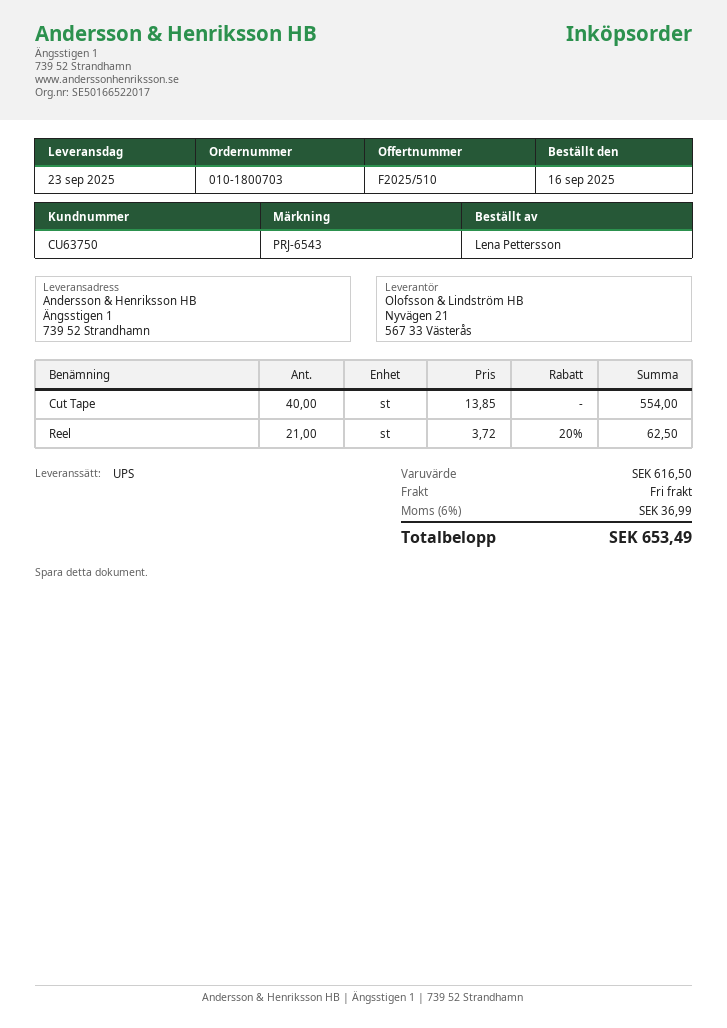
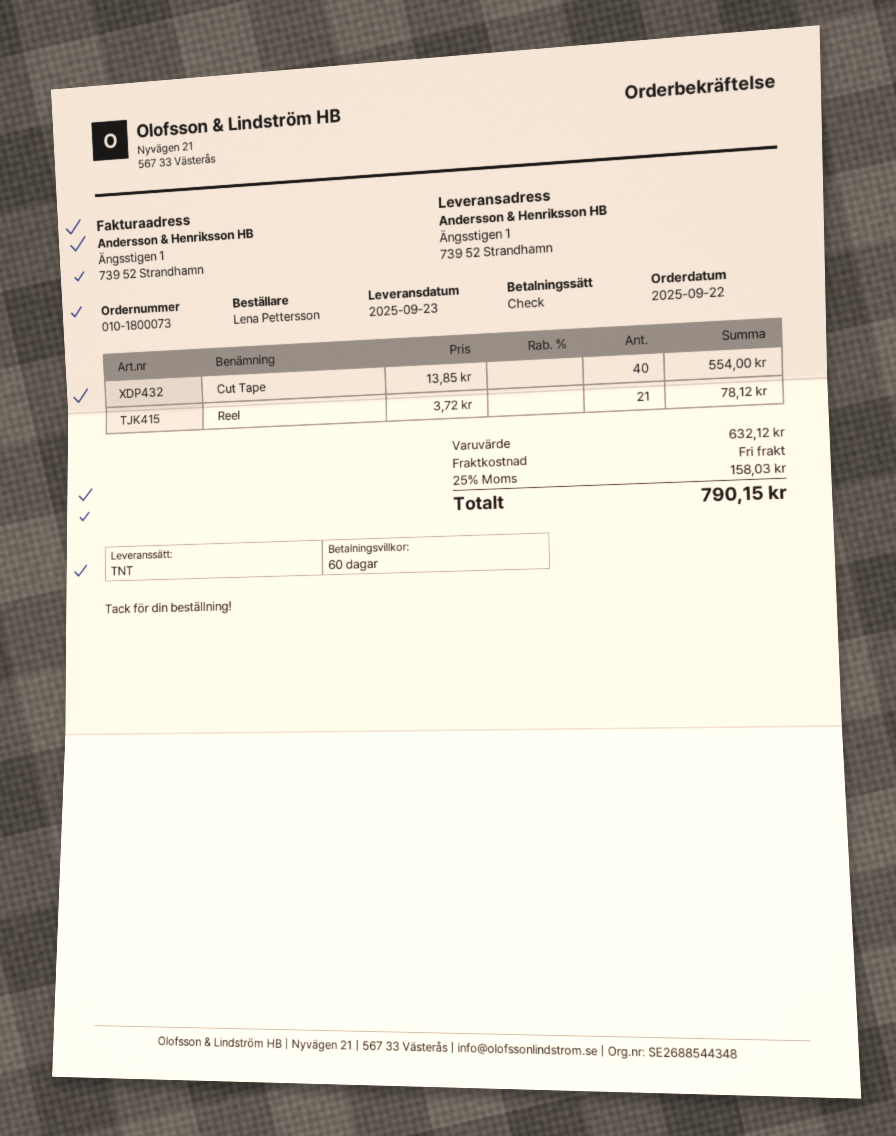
order number: 010-1800703 -> 010-1800073
order date: 2025-09-16 -> 2025-09-22
shipping method: UPS -> TNT
Reel: 21 x 3.72 - 20% = 62.50 -> 21 x 3.72 = 78.12
subtotal: 616.50 -> 632.12
tax: 6% = 36.99 -> 25% = 158.03
total: 653.49 -> 790.15

